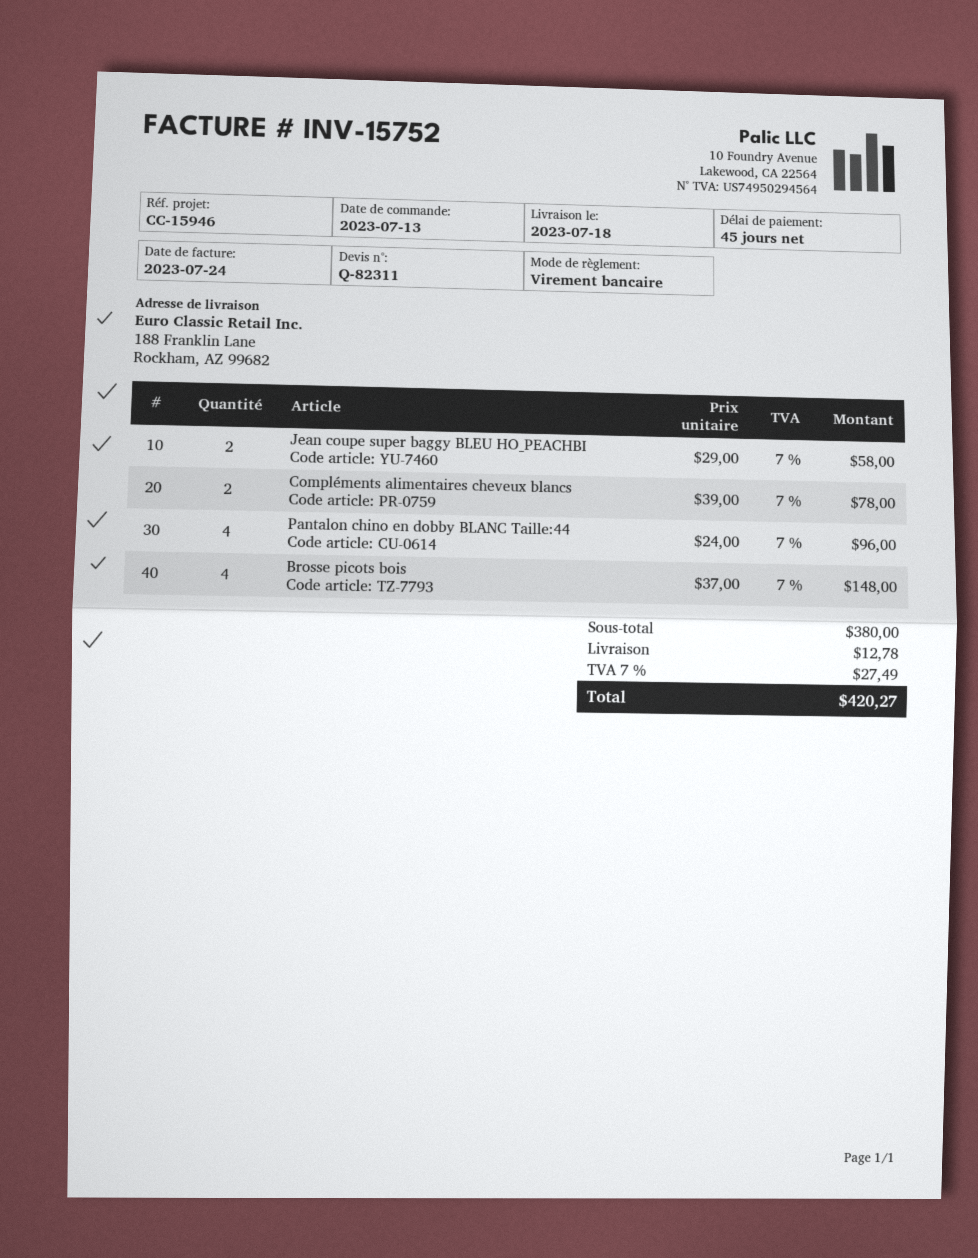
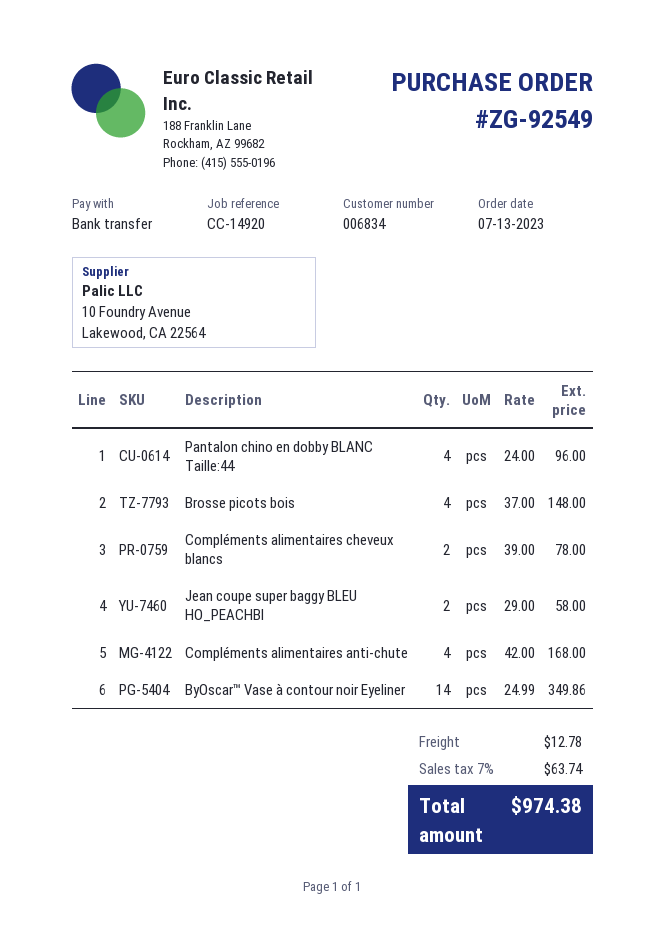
reference: CC-15946 -> CC-14920
Compléments alimentaires anti-chute: none -> 4 x 42.00 = 168.00
ByOscar™ Vase à contour noir Eyeliner: none -> 14 x 24.99 = 349.86
tax: 7% = 27.49 -> 7% = 63.74
total: 420.27 -> 974.38

